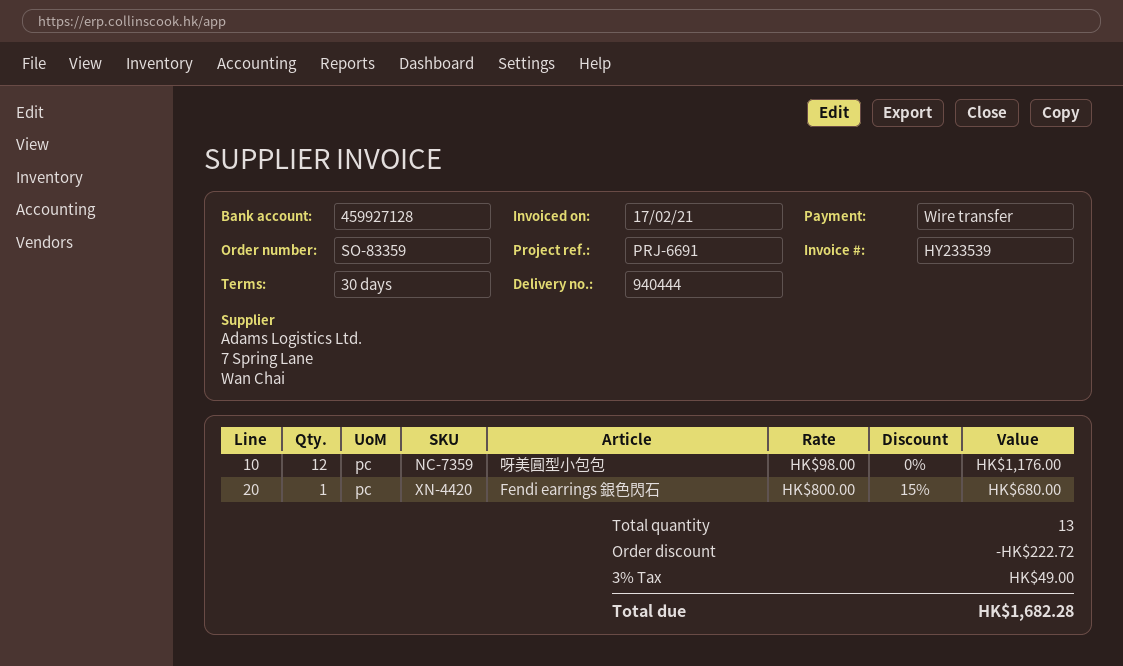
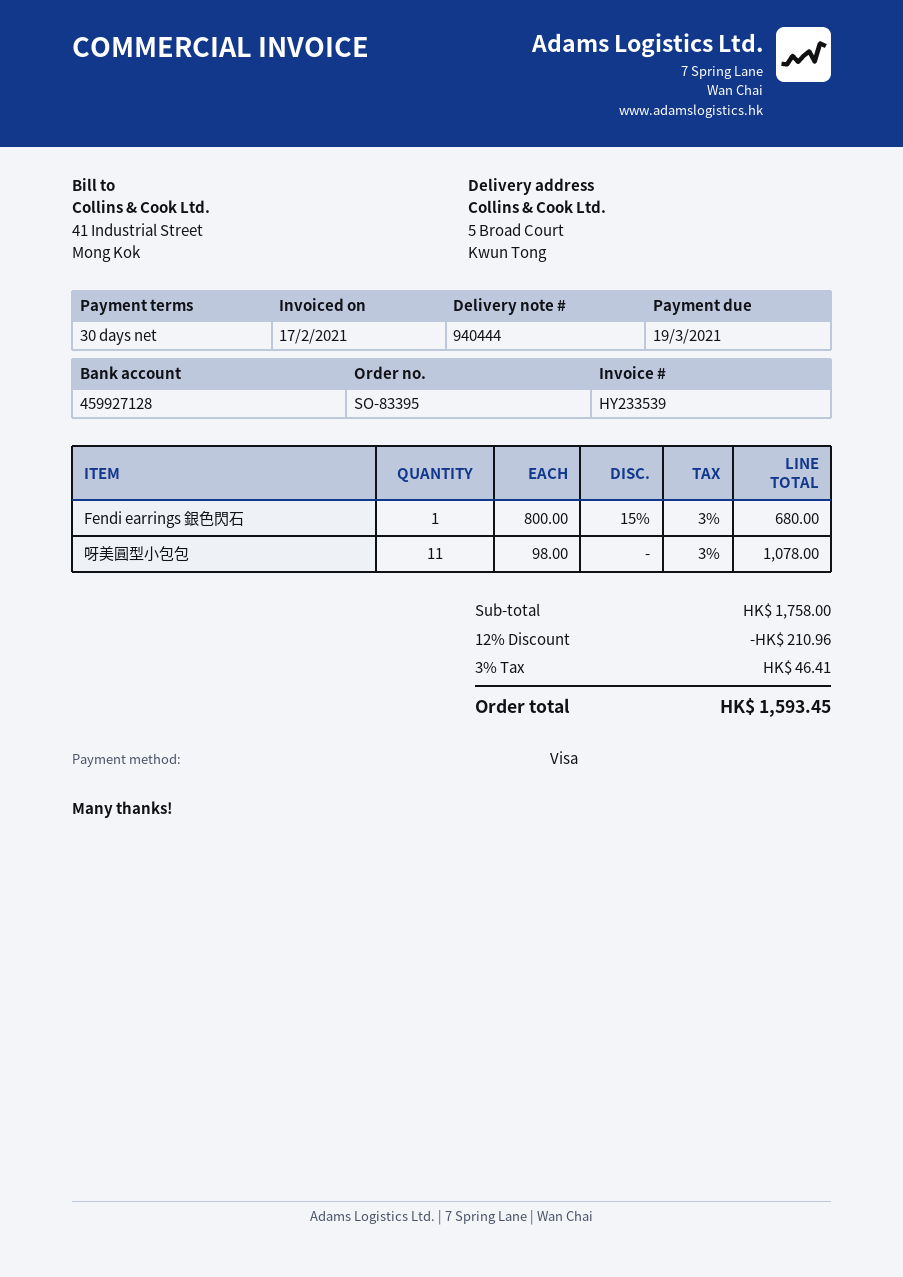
order number: SO-83359 -> SO-83395
payment method: bank transfer -> Visa
呀美圓型小包包: 12 x 98.00 = 1176.00 -> 11 x 98.00 = 1078.00
discount: 222.72 -> 210.96
tax: 3% = 49.00 -> 3% = 46.41
total: 1682.28 -> 1593.45

